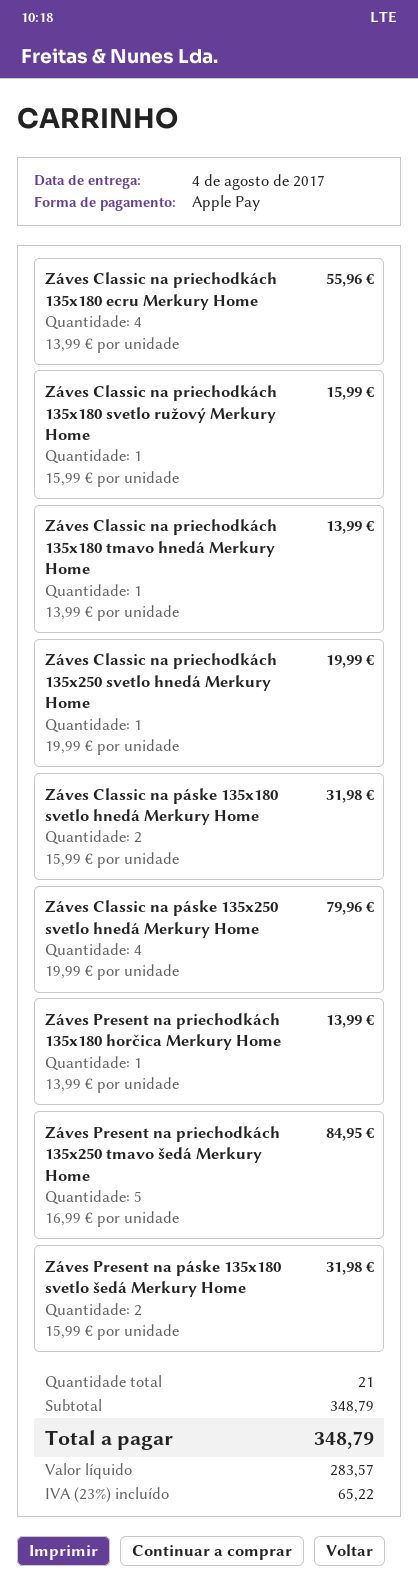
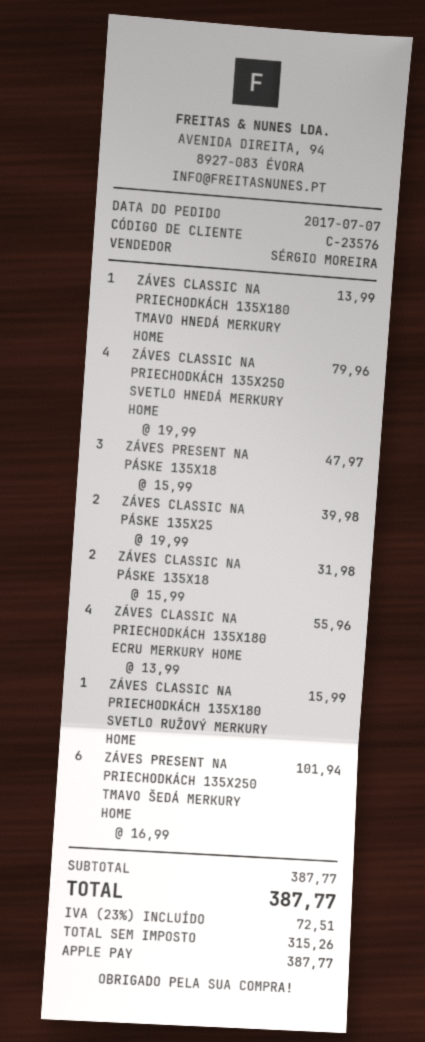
Záves Classic na priechodkách 135x250 svetlo hnedá Merkury Home: 1 x 19.99 = 19.99 -> 4 x 19.99 = 79.96
Záves Classic na páske 135x250 svetlo hnedá Merkury Home: 4 x 19.99 = 79.96 -> 2 x 19.99 = 39.98
Záves Present na priechodkách 135x180 horčica Merkury Home: 1 x 13.99 = 13.99 -> none
Záves Present na priechodkách 135x250 tmavo šedá Merkury Home: 5 x 16.99 = 84.95 -> 6 x 16.99 = 101.94
Záves Present na páske 135x180 svetlo šedá Merkury Home: 2 x 15.99 = 31.98 -> 3 x 15.99 = 47.97
subtotal: 348.79 -> 387.77
net: 283.57 -> 315.26
tax: 23% = 65.22 -> 23% = 72.51
total: 348.79 -> 387.77

